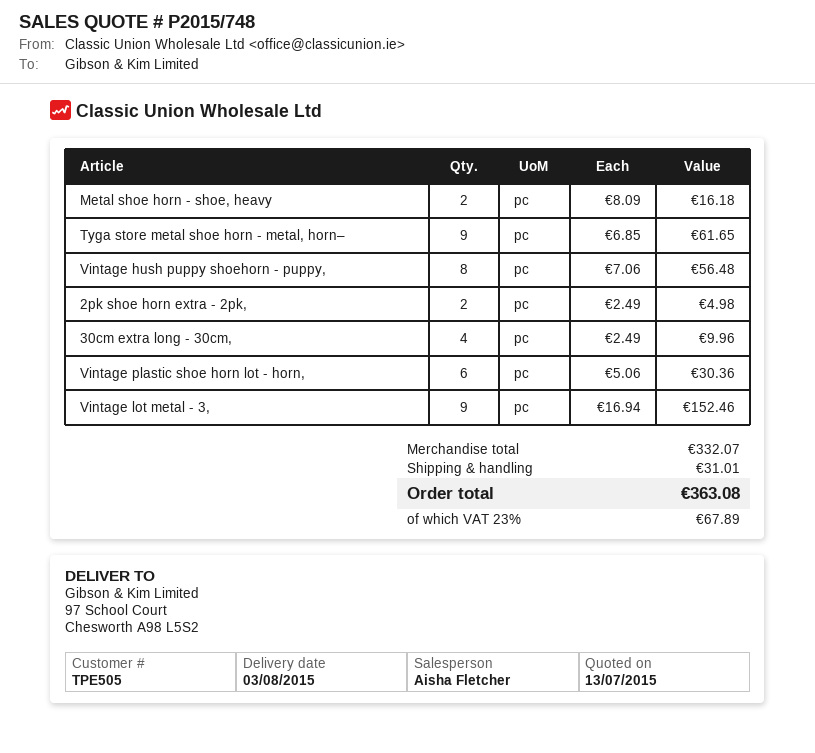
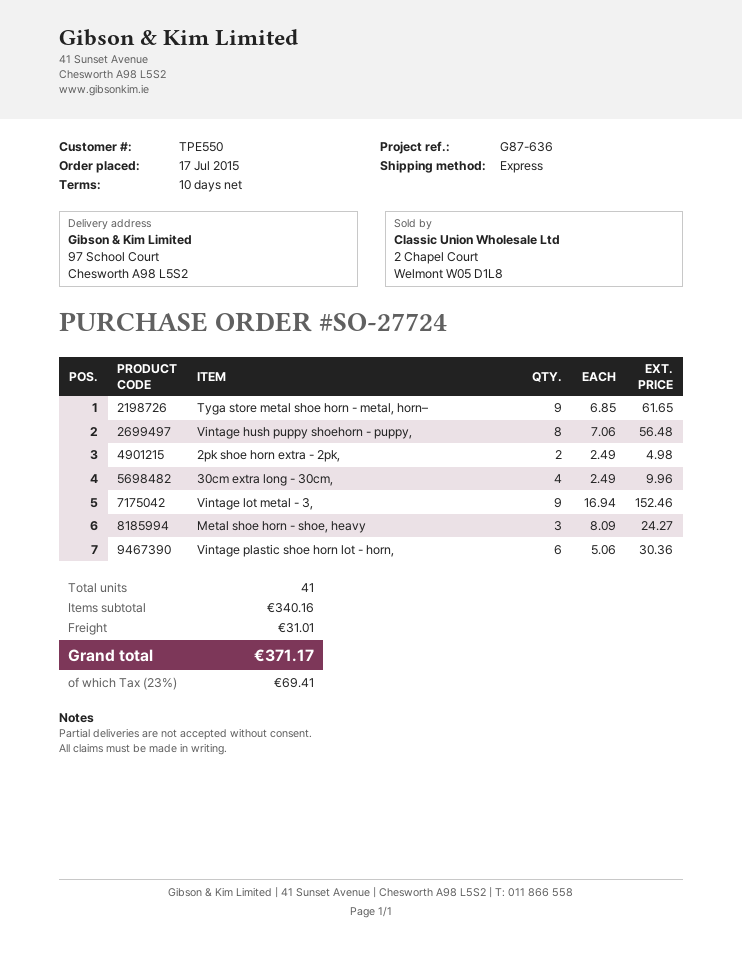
customer number: TPE505 -> TPE550
Metal shoe horn - shoe, heavy: 2 x 8.09 = 16.18 -> 3 x 8.09 = 24.27
subtotal: 332.07 -> 340.16
tax: 23% = 67.89 -> 23% = 69.41
total: 363.08 -> 371.17

